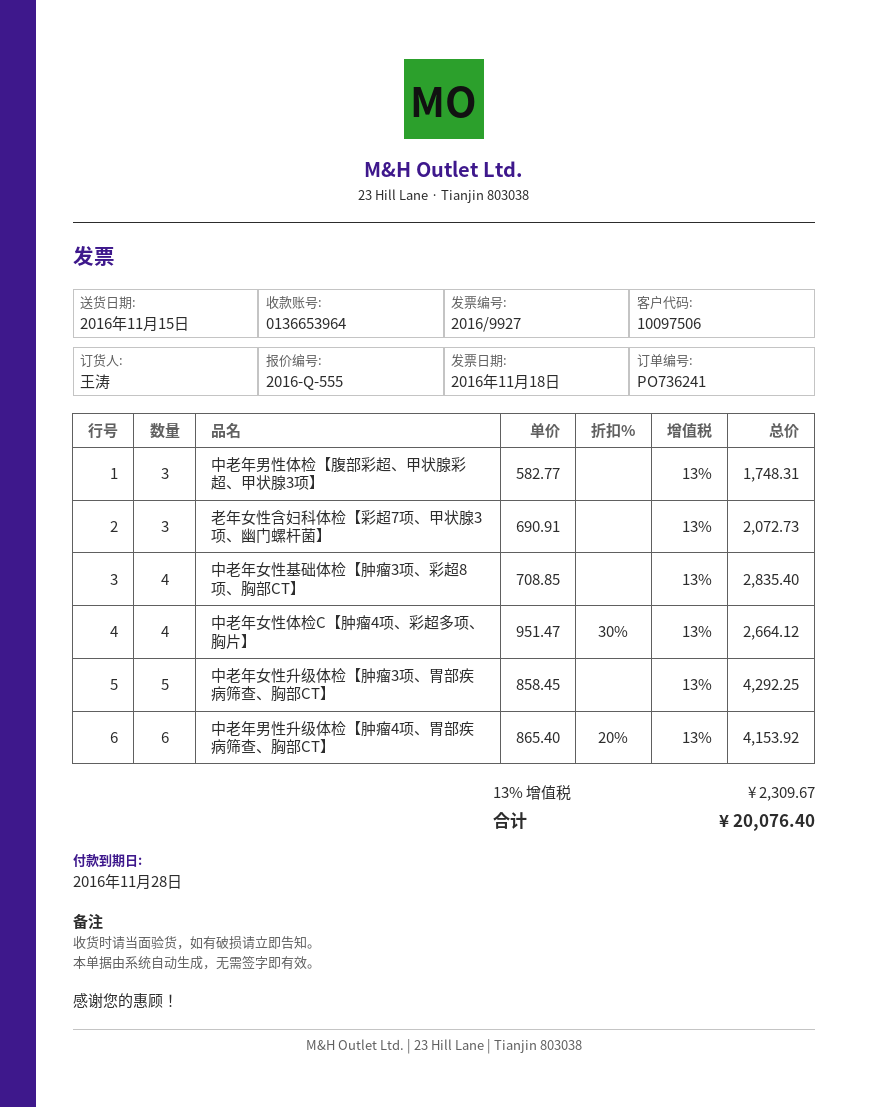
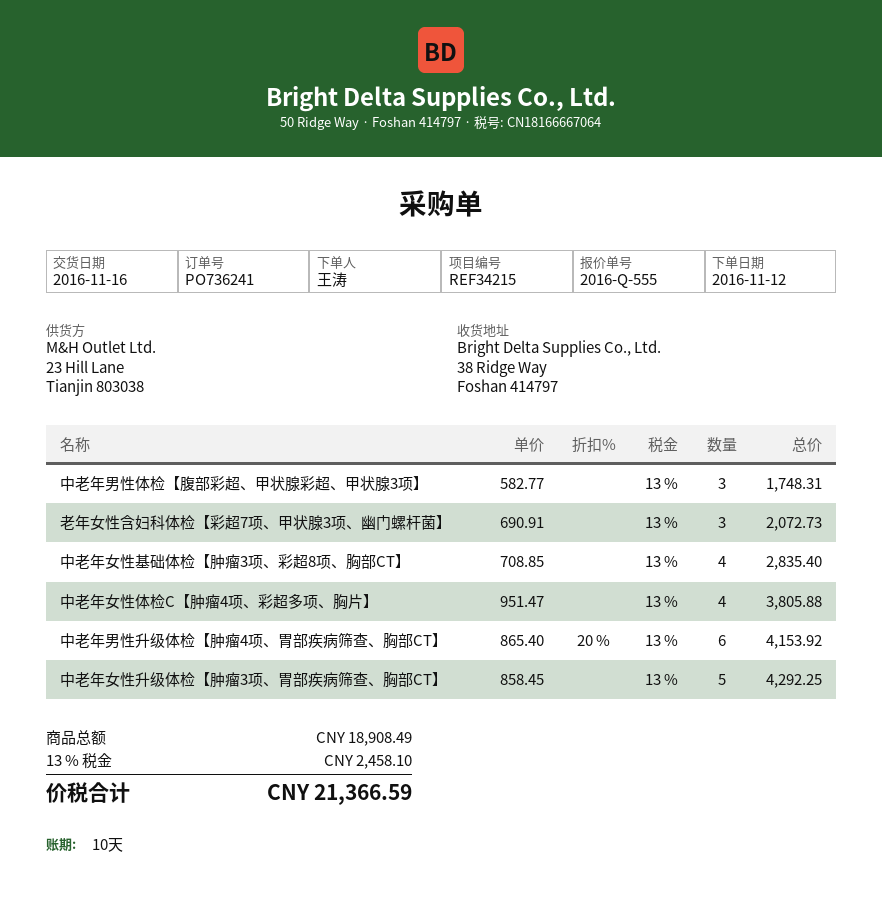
delivery date: 2016-11-15 -> 2016-11-16
中老年女性体检C【肿瘤4项、彩超多项、胸片】: 4 x 951.47 - 30% = 2664.12 -> 4 x 951.47 = 3805.88
tax: 13% = 2309.67 -> 13% = 2458.10
total: 20076.40 -> 21366.59

